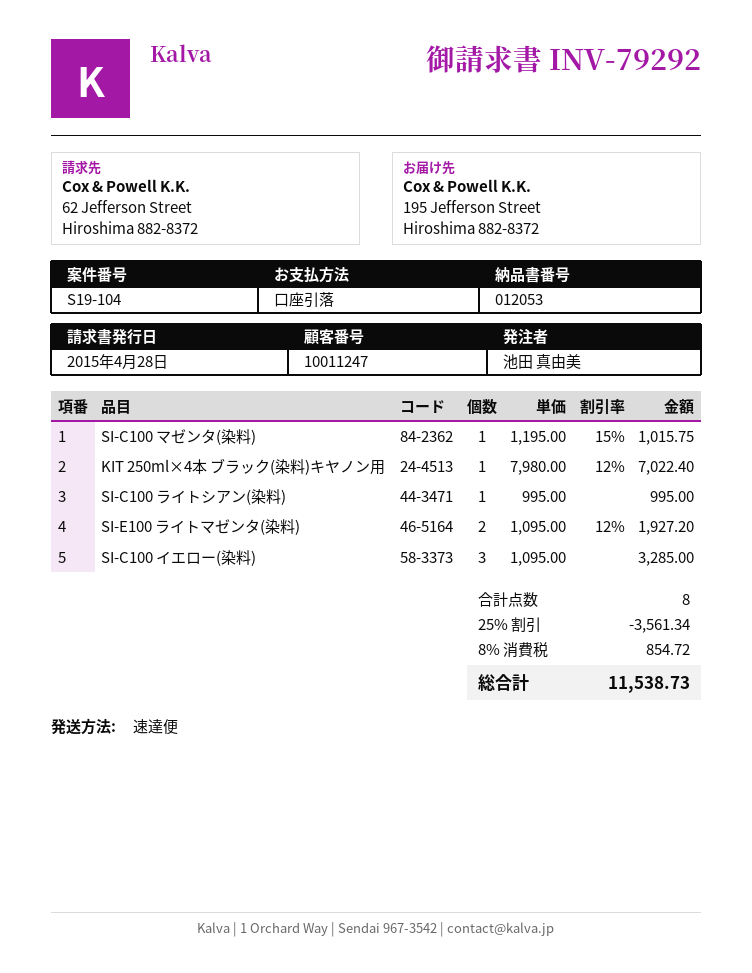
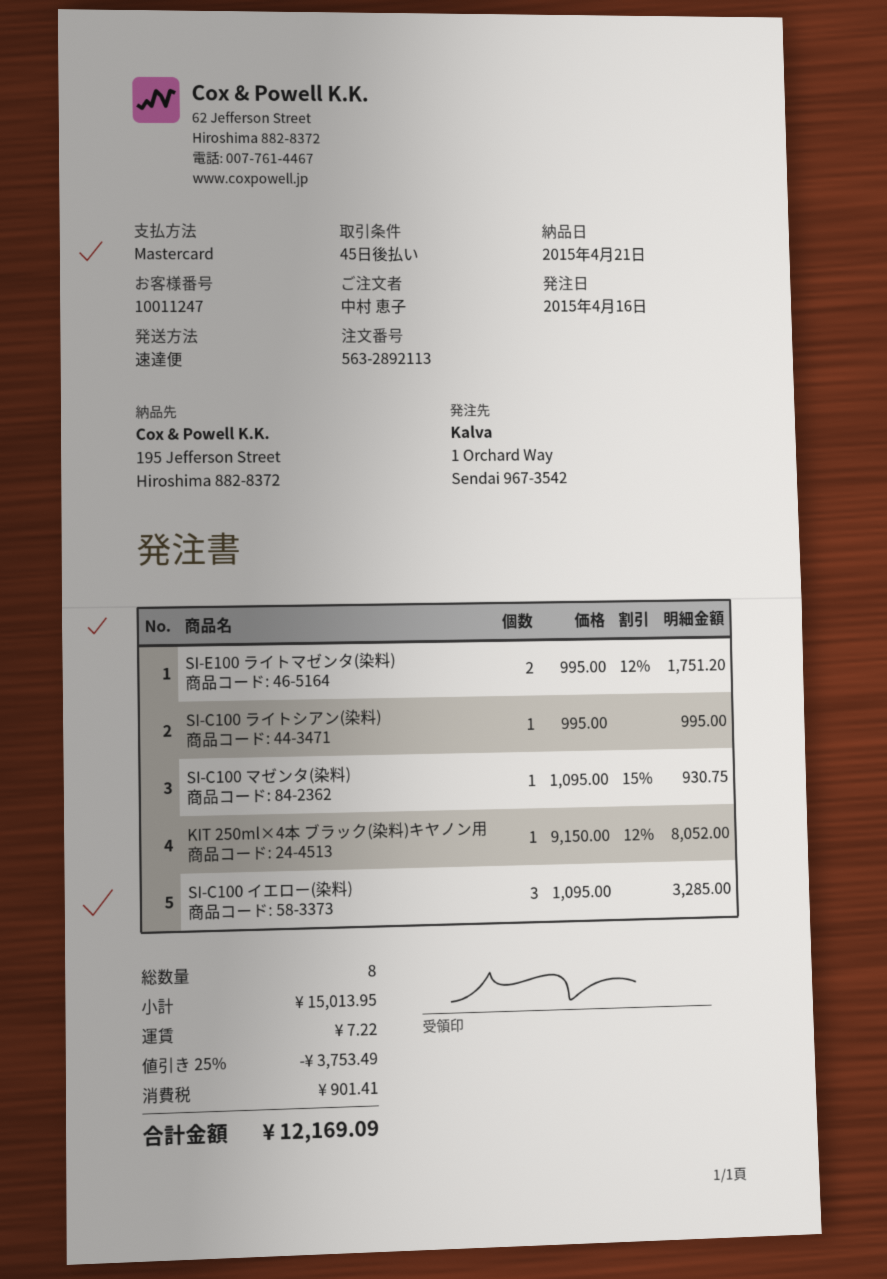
ordered by: 池田 真由美 -> 中村 恵子
payment method: direct debit -> Mastercard
SI-C100 マゼンタ(染料): 1 x 1195.00 - 15% = 1015.75 -> 1 x 1095.00 - 15% = 930.75
KIT 250ml×4本 ブラック(染料)キヤノン用: 1 x 7980.00 - 12% = 7022.40 -> 1 x 9150.00 - 12% = 8052.00
SI-E100 ライトマゼンタ(染料): 2 x 1095.00 - 12% = 1927.20 -> 2 x 995.00 - 12% = 1751.20
discount: 25% = 3561.34 -> 25% = 3753.49
shipping: none -> 7.22
tax: 854.72 -> 901.41
total: 11538.73 -> 12169.09

